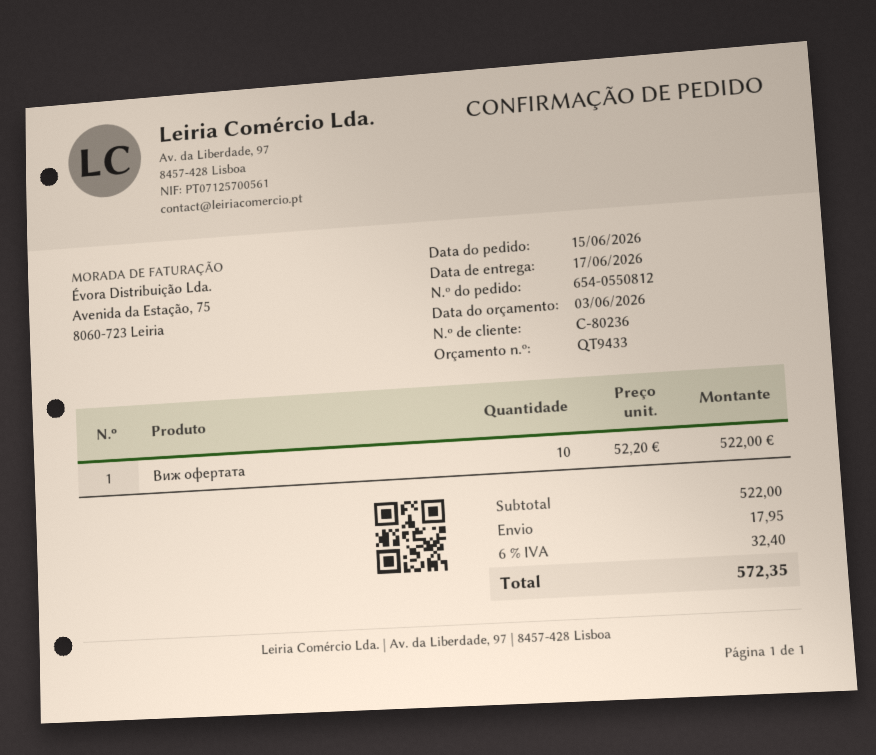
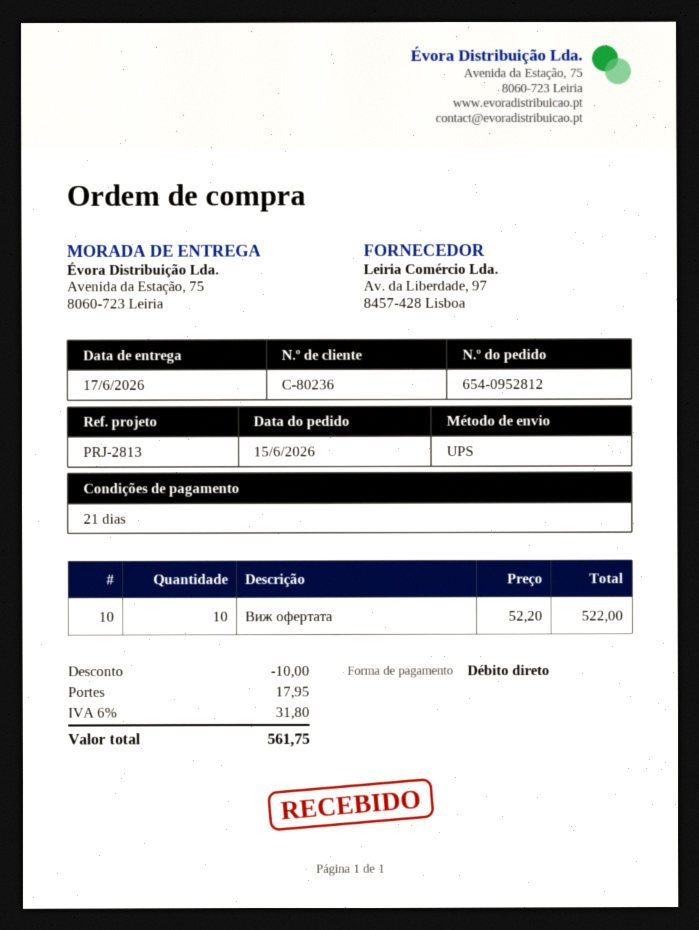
order number: 654-0550812 -> 654-0952812
discount: none -> 10.00
tax: 6% = 32.40 -> 6% = 31.80
total: 572.35 -> 561.75

